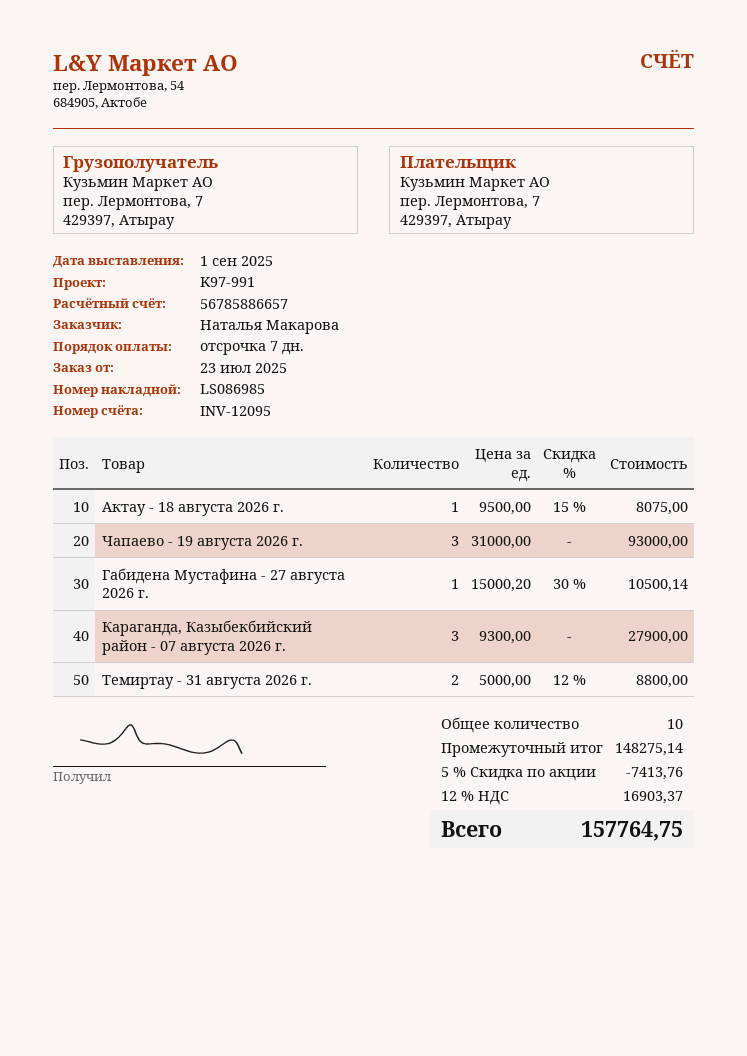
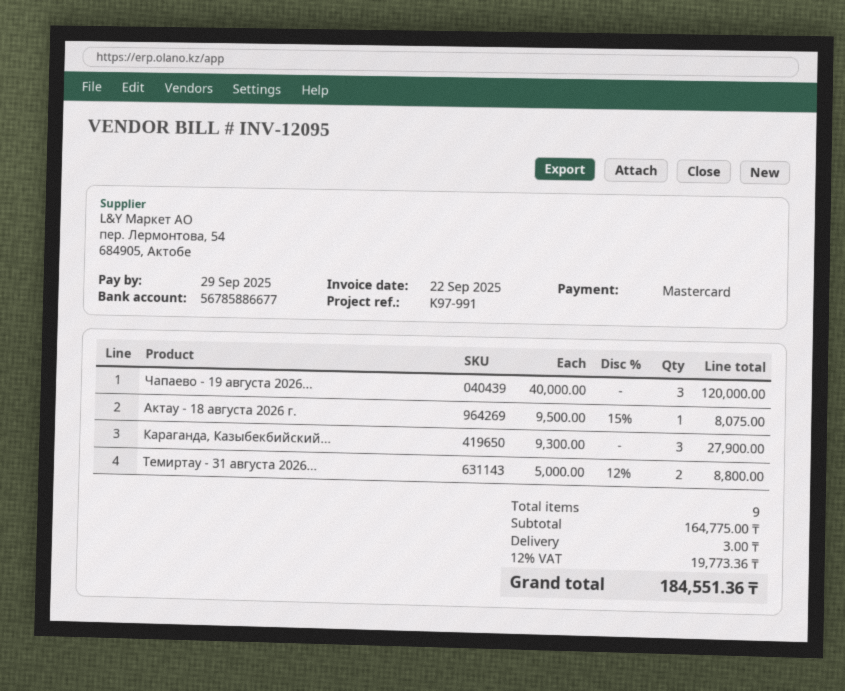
invoice date: 2025-09-01 -> 2025-09-22
bank account: 56785886657 -> 56785886677
Чапаево - 19 августа 2026 г.: 3 x 31000.00 = 93000.00 -> 3 x 40000.00 = 120000.00
Габидена Мустафина - 27 августа 2026 г.: 1 x 15000.20 - 30% = 10500.14 -> none
total quantity: 10 -> 9
subtotal: 148275.14 -> 164775.00
discount: 5% = 7413.76 -> none
shipping: none -> 3.00
tax: 12% = 16903.37 -> 12% = 19773.36
total: 157764.75 -> 184551.36

